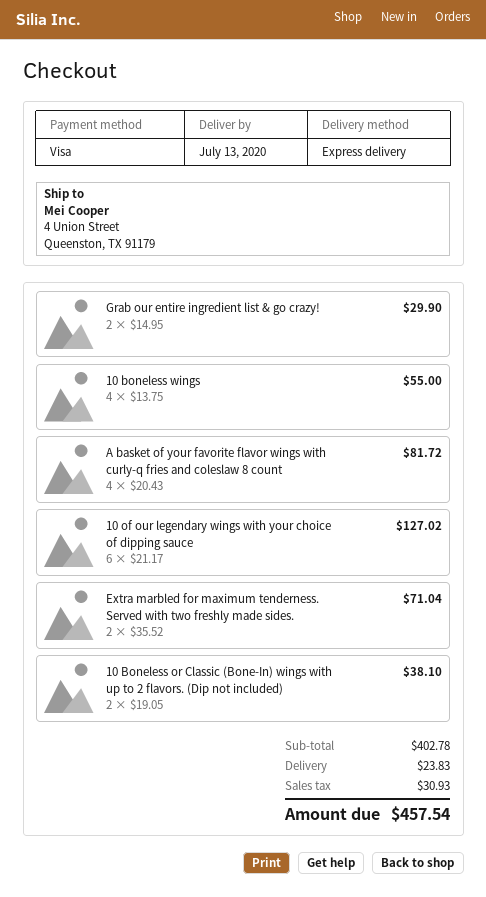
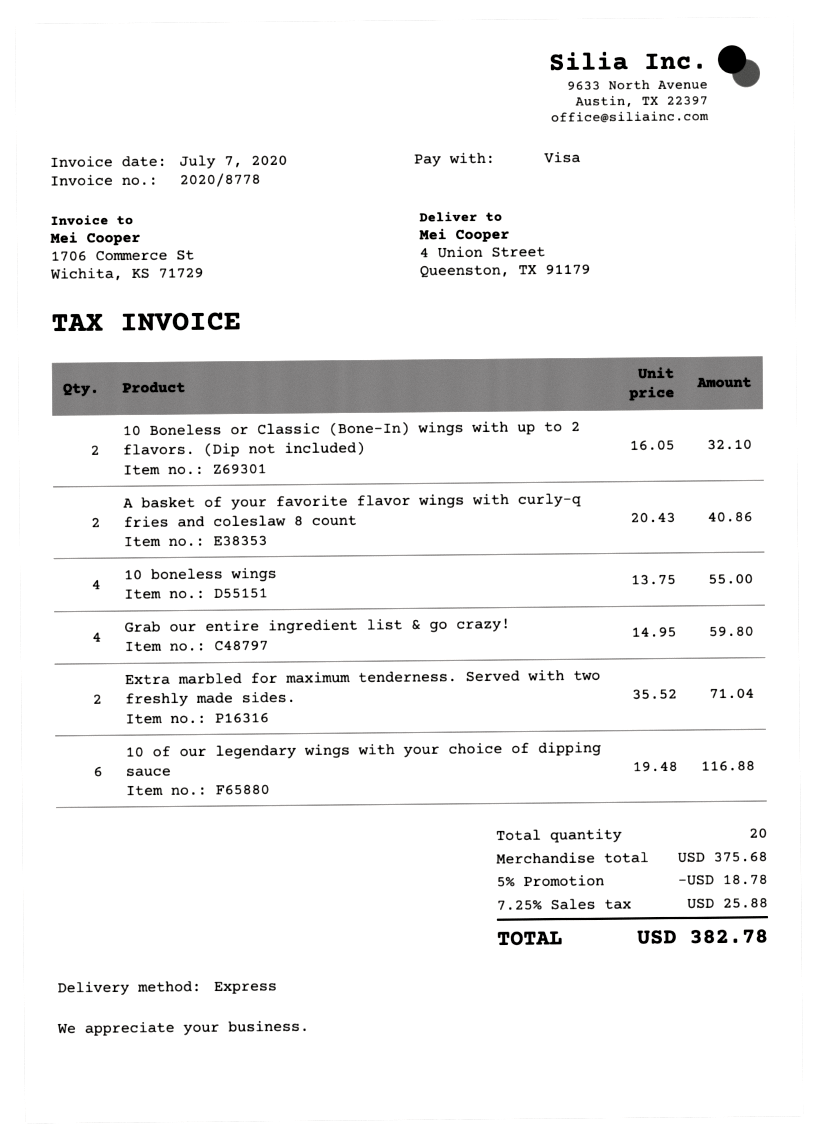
Grab our entire ingredient list & go crazy!: 2 x 14.95 = 29.90 -> 4 x 14.95 = 59.80
A basket of your favorite flavor wings with curly-q fries and coleslaw 8 count: 4 x 20.43 = 81.72 -> 2 x 20.43 = 40.86
10 of our legendary wings with your choice of dipping sauce: 6 x 21.17 = 127.02 -> 6 x 19.48 = 116.88
10 Boneless or Classic (Bone-In) wings with up to 2 flavors. (Dip not included): 2 x 19.05 = 38.10 -> 2 x 16.05 = 32.10
subtotal: 402.78 -> 375.68
discount: none -> 5% = 18.78
shipping: 23.83 -> none
tax: 30.93 -> 25.88
total: 457.54 -> 382.78

